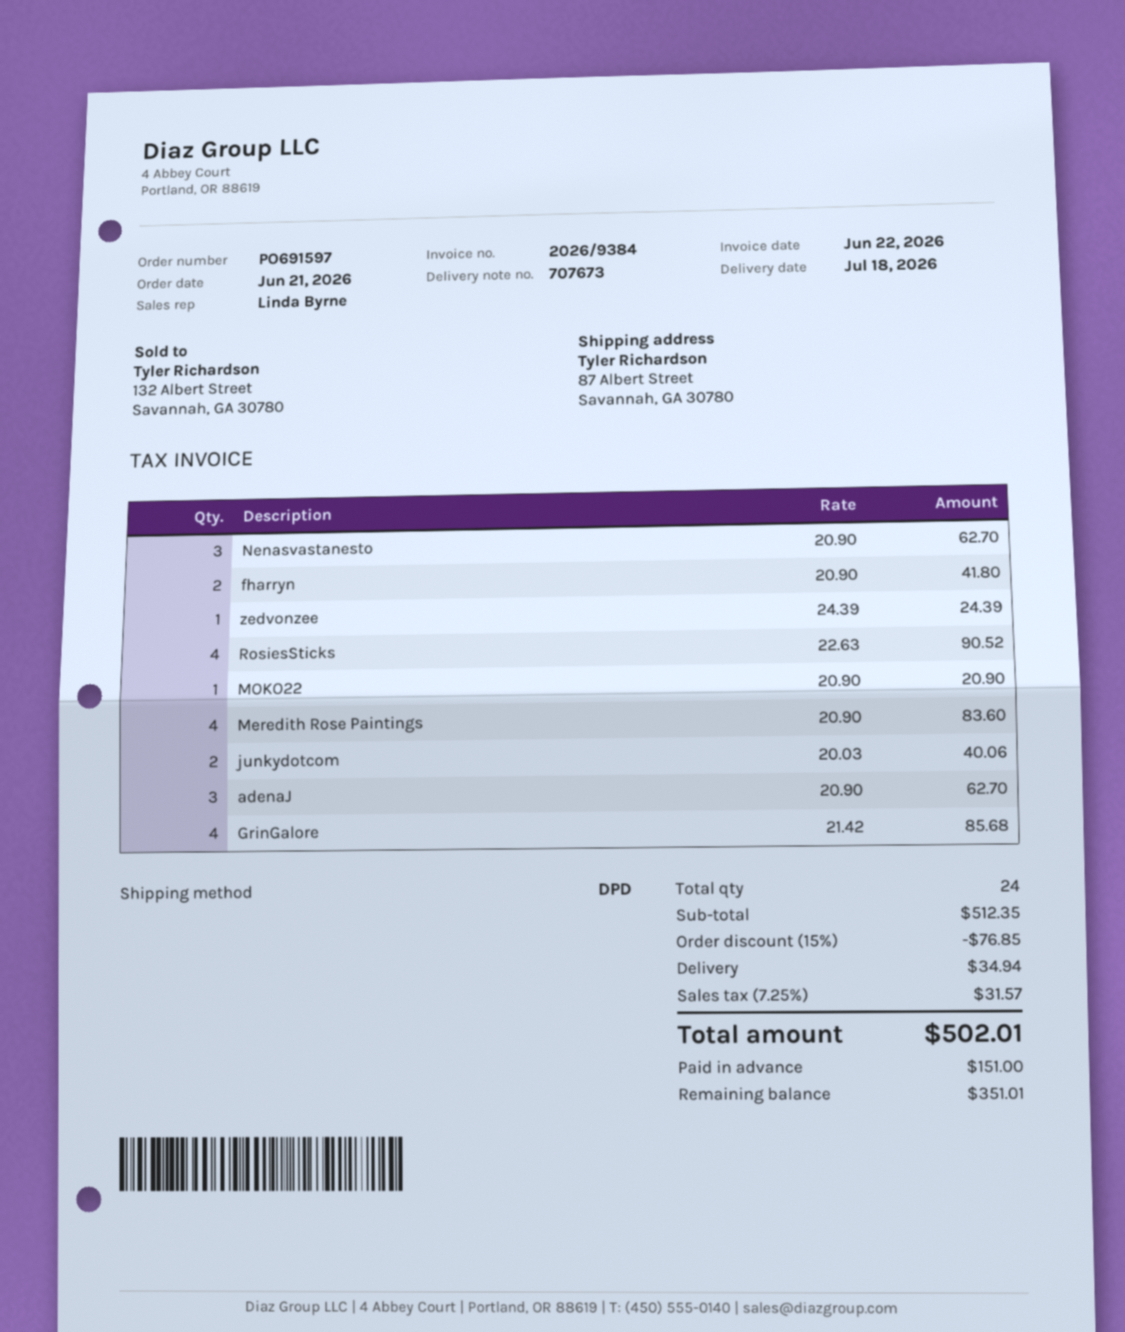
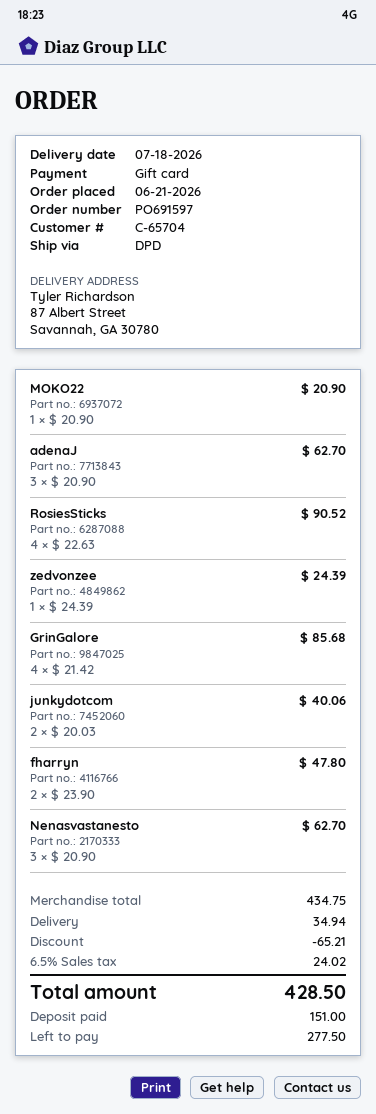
fharryn: 2 x 20.90 = 41.80 -> 2 x 23.90 = 47.80
Meredith Rose Paintings: 4 x 20.90 = 83.60 -> none
subtotal: 512.35 -> 434.75
discount: 76.85 -> 65.21
tax: 7.25% = 31.57 -> 6.5% = 24.02
total: 502.01 -> 428.50
balance: 351.01 -> 277.50

